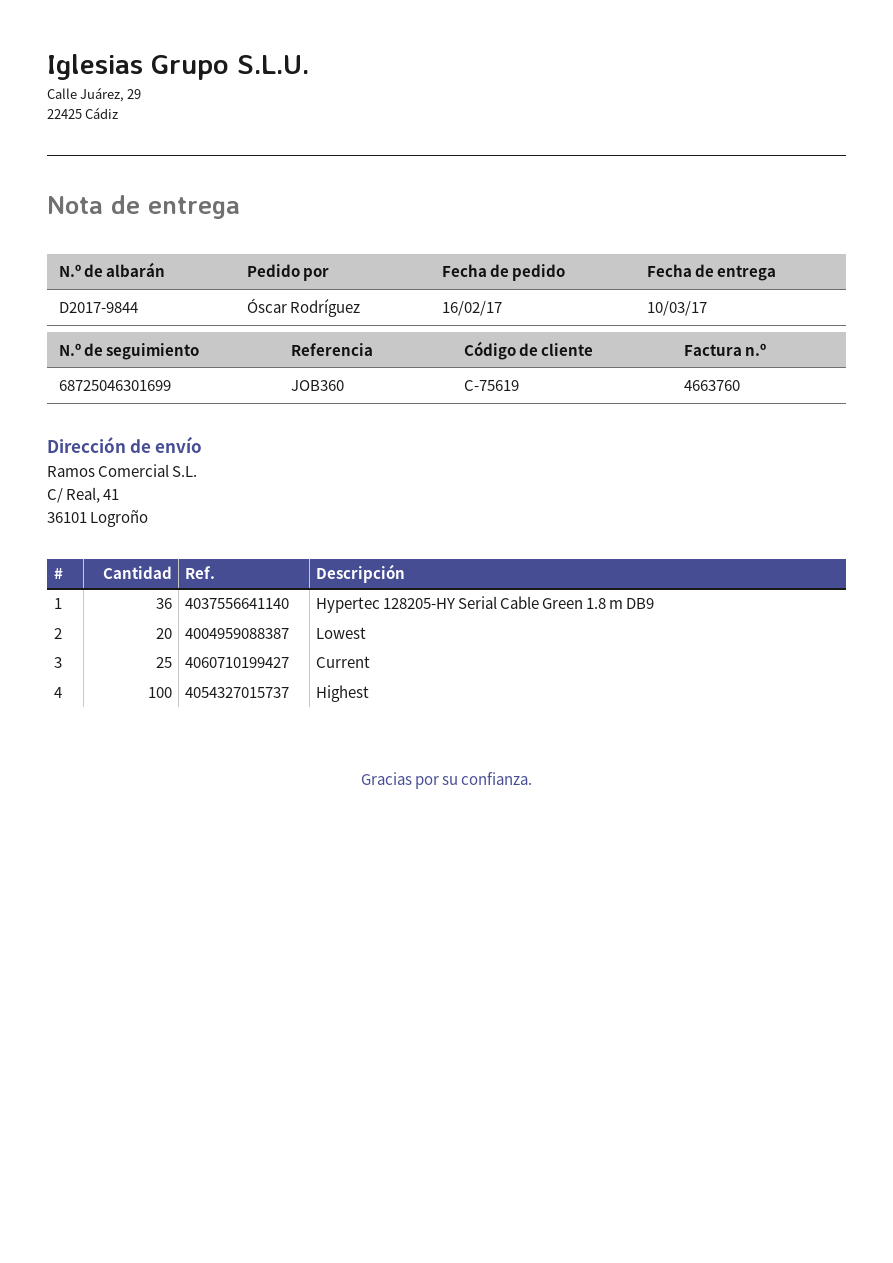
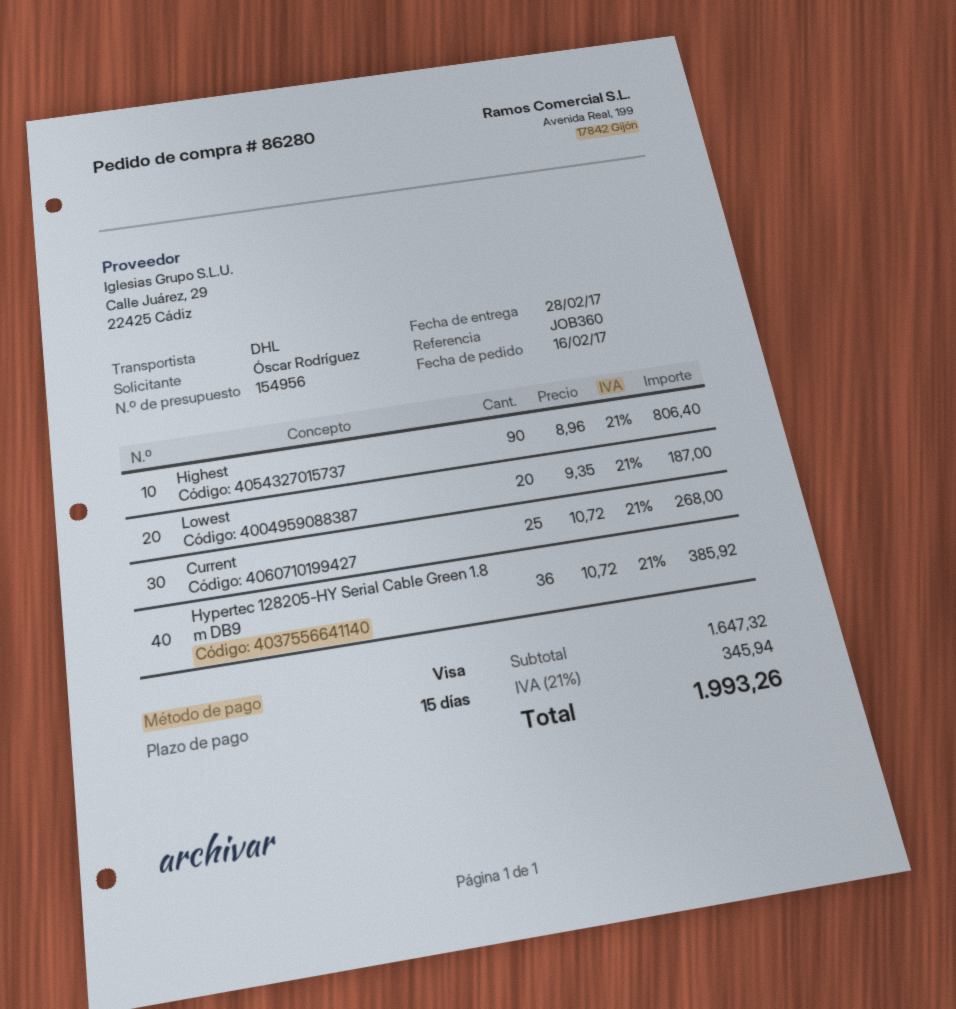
delivery date: 2017-03-10 -> 2017-02-28
Highest: 100 -> 90

